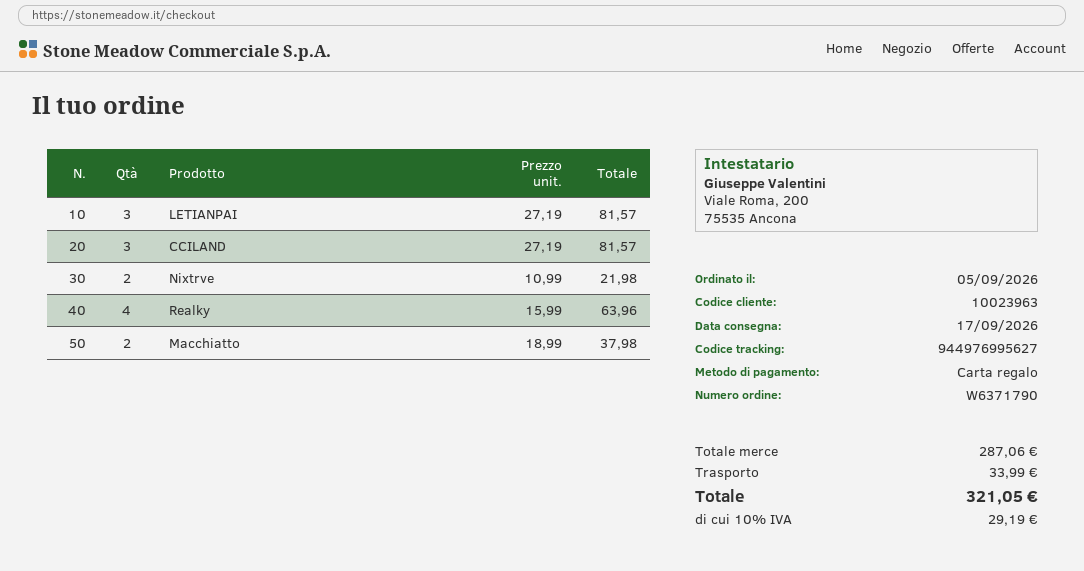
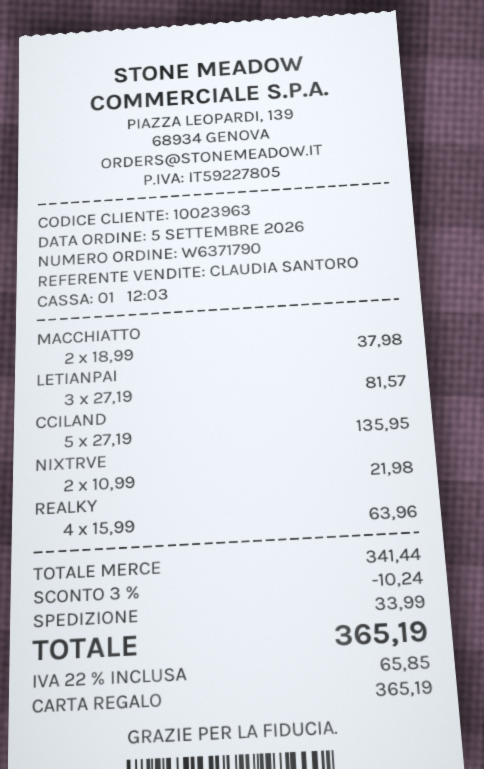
CCILAND: 3 x 27.19 = 81.57 -> 5 x 27.19 = 135.95
subtotal: 287.06 -> 341.44
discount: none -> 3% = 10.24
tax: 10% = 29.19 -> 22% = 65.85
total: 321.05 -> 365.19

